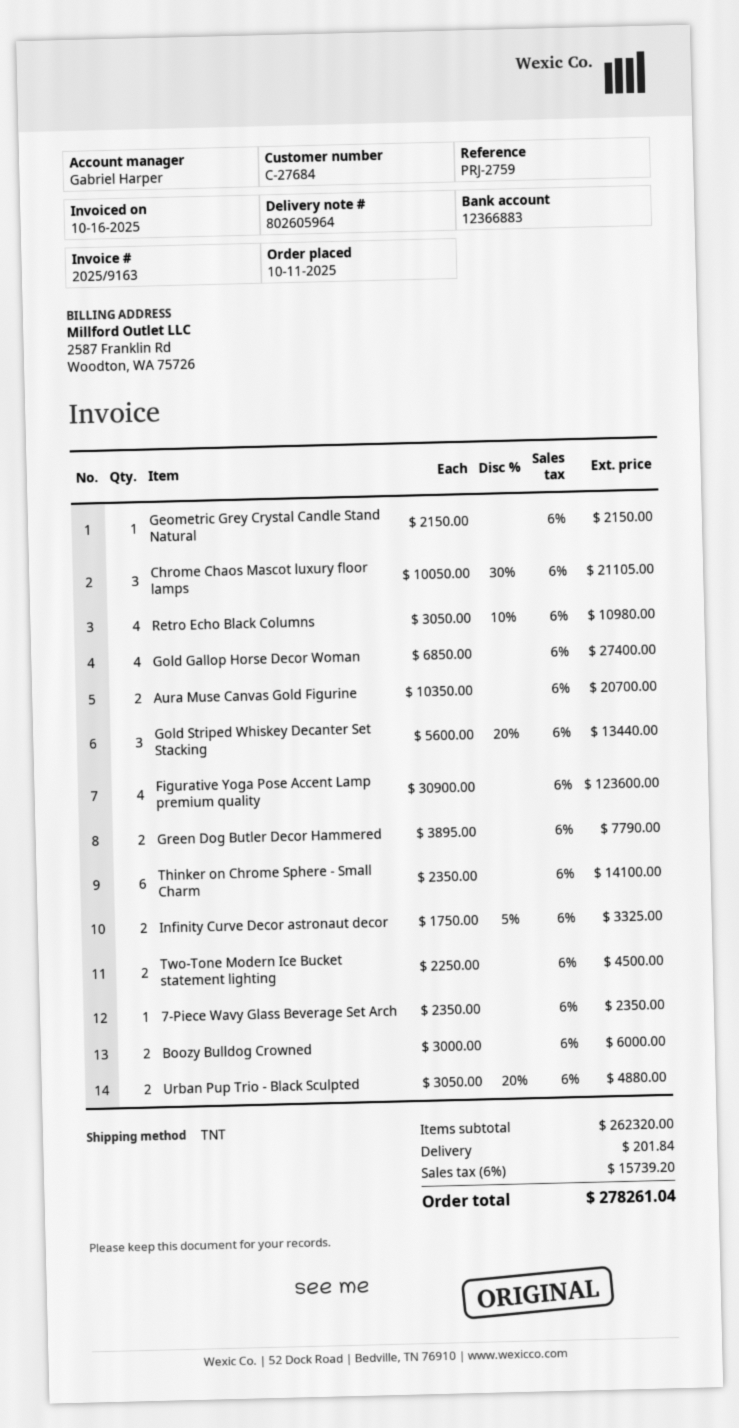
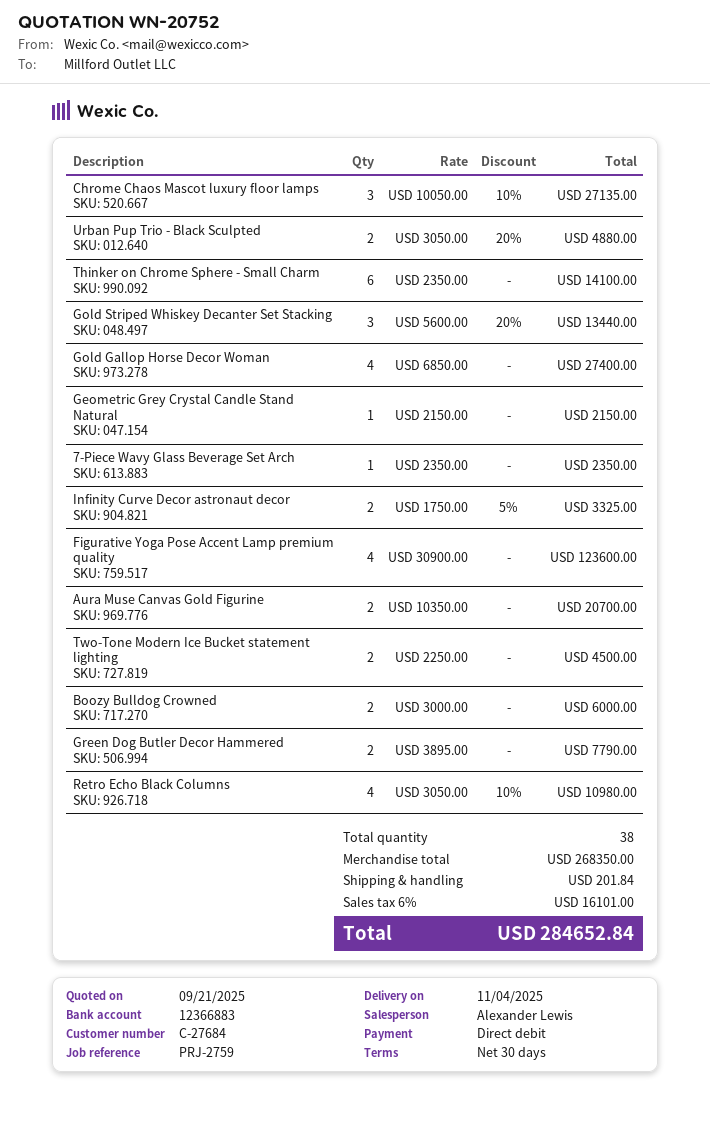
sales rep: Gabriel Harper -> Alexander Lewis
Chrome Chaos Mascot luxury floor lamps: 3 x 10050.00 - 30% = 21105.00 -> 3 x 10050.00 - 10% = 27135.00
subtotal: 262320.00 -> 268350.00
tax: 6% = 15739.20 -> 6% = 16101.00
total: 278261.04 -> 284652.84

